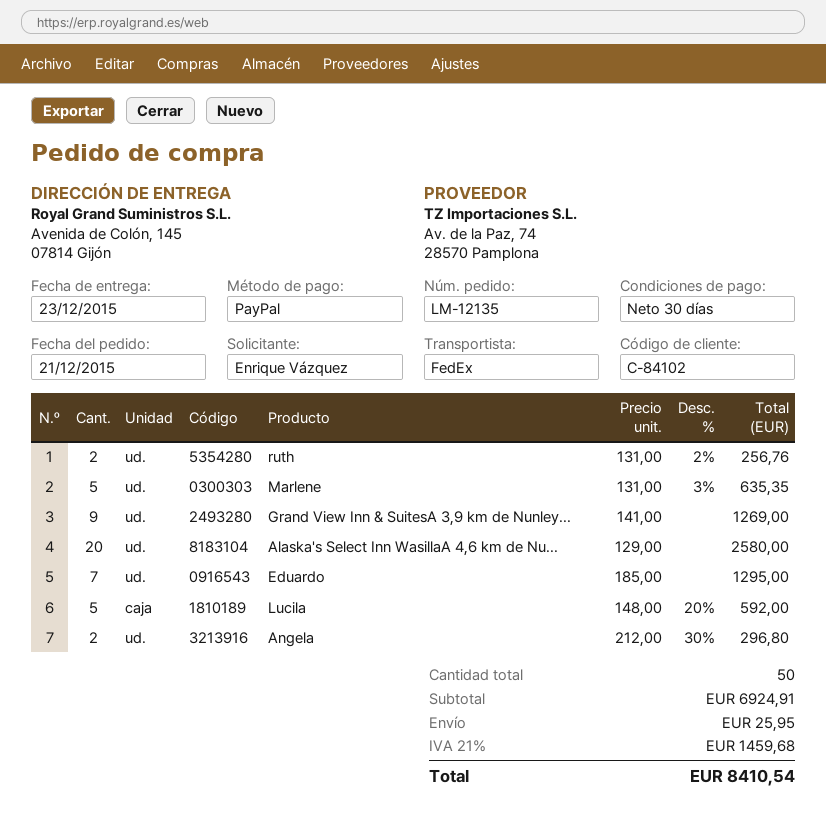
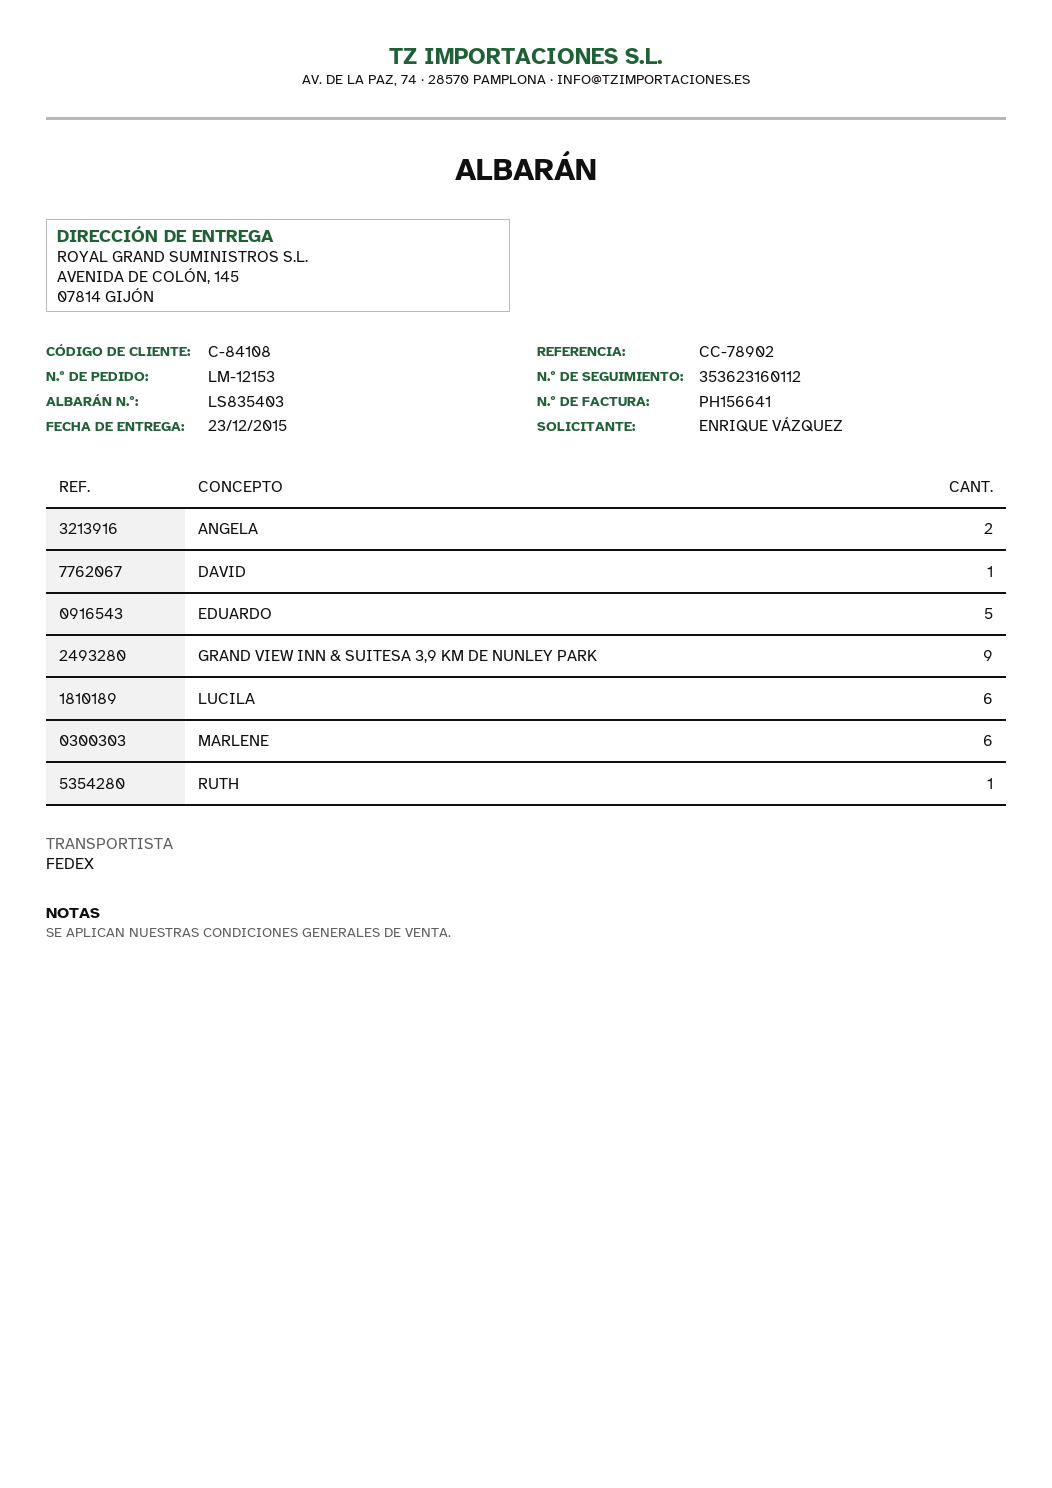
order number: LM-12135 -> LM-12153
customer number: C-84102 -> C-84108
ruth: 2 -> 1
Marlene: 5 -> 6
Alaska's Select Inn WasillaA 4,6 km de Nu...: 20 -> none
Eduardo: 7 -> 5
Lucila: 5 -> 6
DAVID: none -> 1

